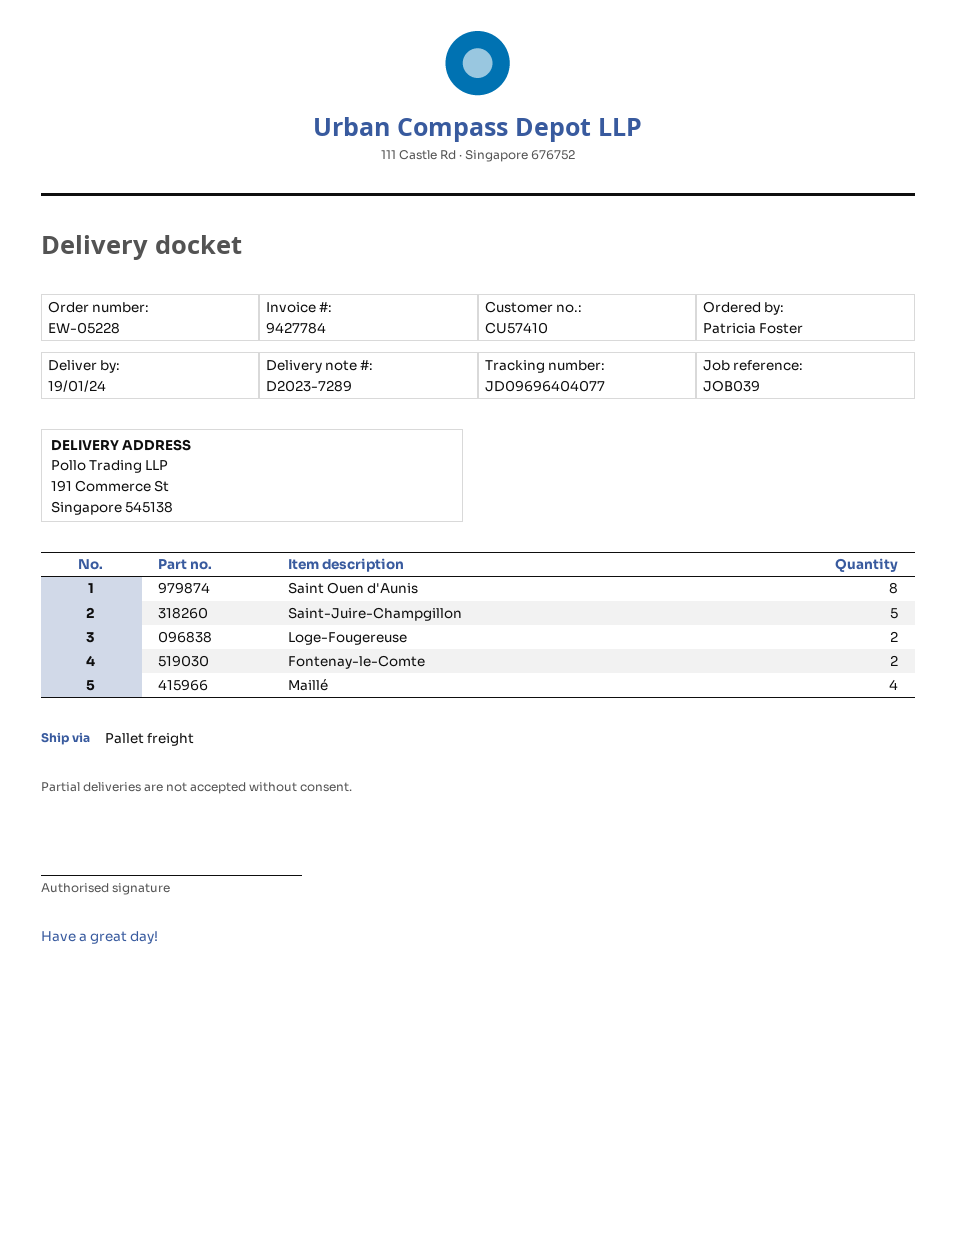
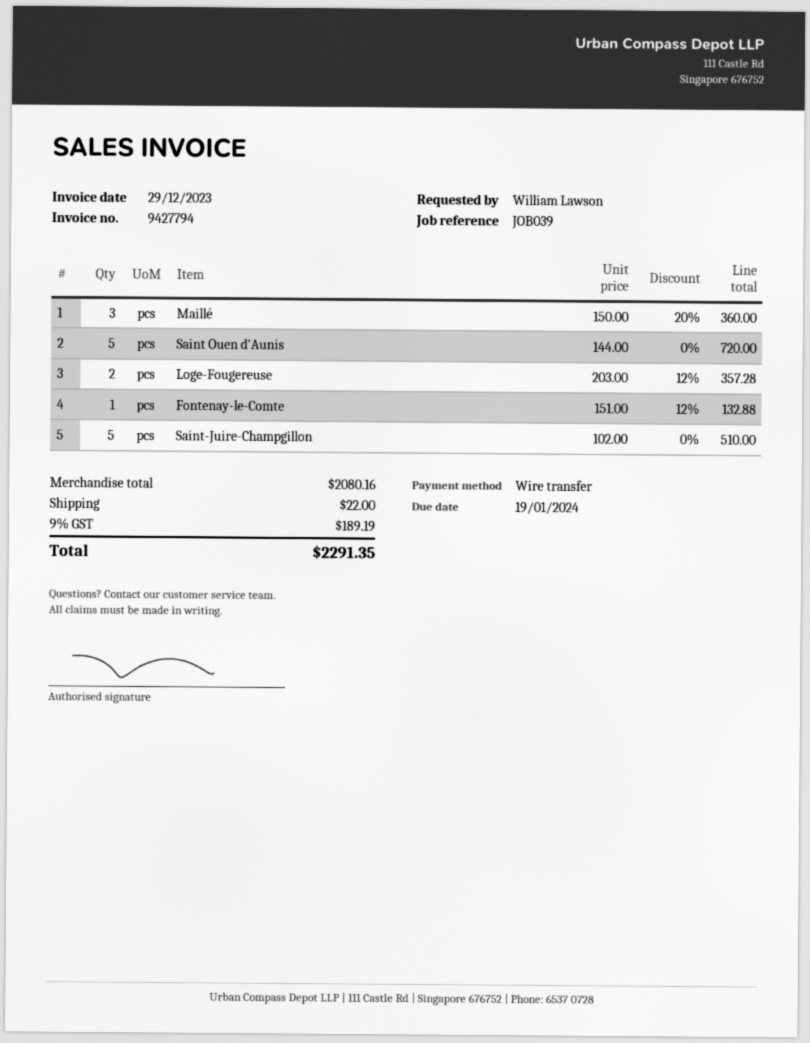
invoice number: 9427784 -> 9427794
ordered by: Patricia Foster -> William Lawson
Saint Ouen d'Aunis: 8 -> 5
Fontenay-le-Comte: 2 -> 1
Maillé: 4 -> 3

